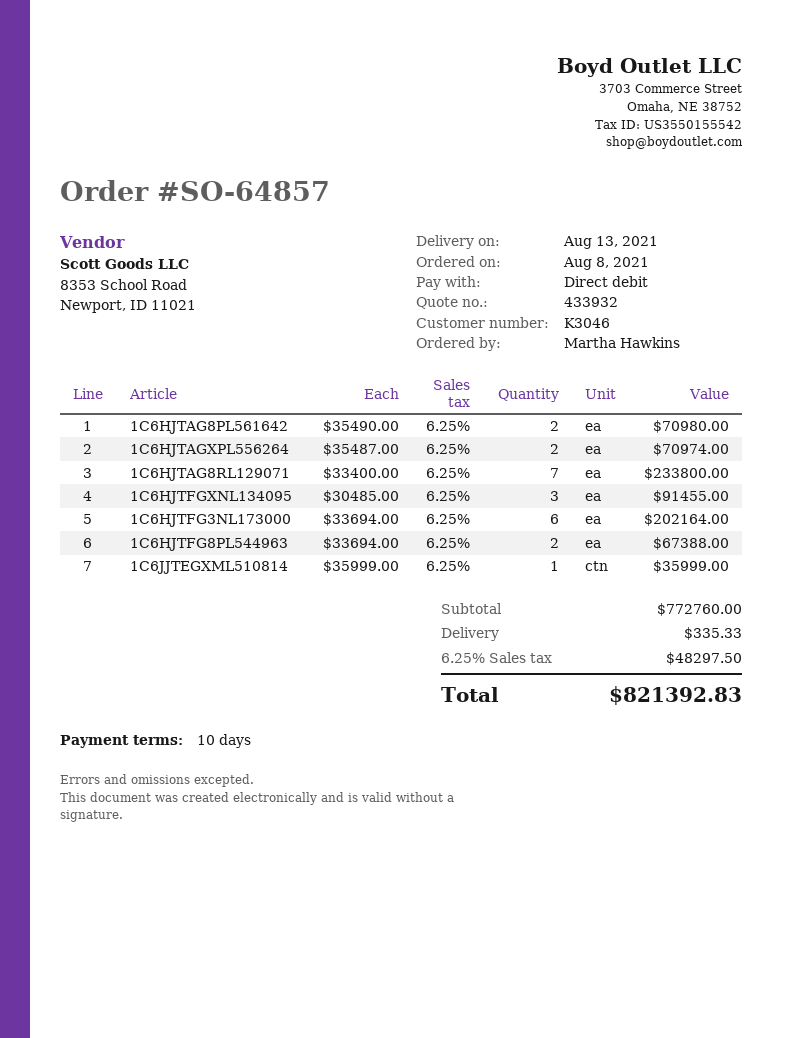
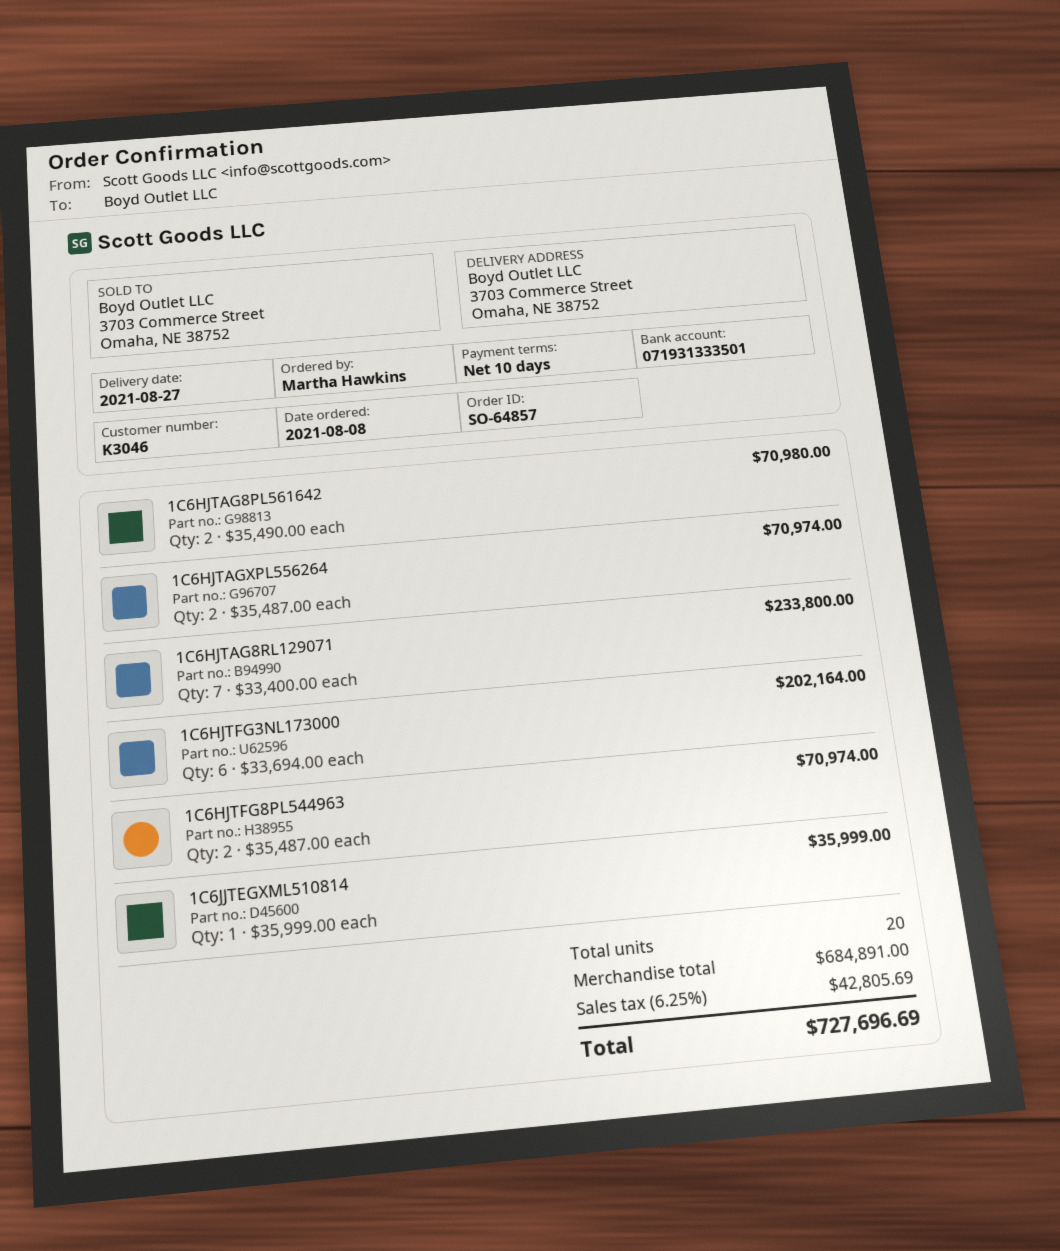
delivery date: 2021-08-13 -> 2021-08-27
1C6HJTFGXNL134095: 3 x 30485.00 = 91455.00 -> none
1C6HJTFG8PL544963: 2 x 33694.00 = 67388.00 -> 2 x 35487.00 = 70974.00
subtotal: 772760.00 -> 684891.00
shipping: 335.33 -> none
tax: 6.25% = 48297.50 -> 6.25% = 42805.69
total: 821392.83 -> 727696.69

